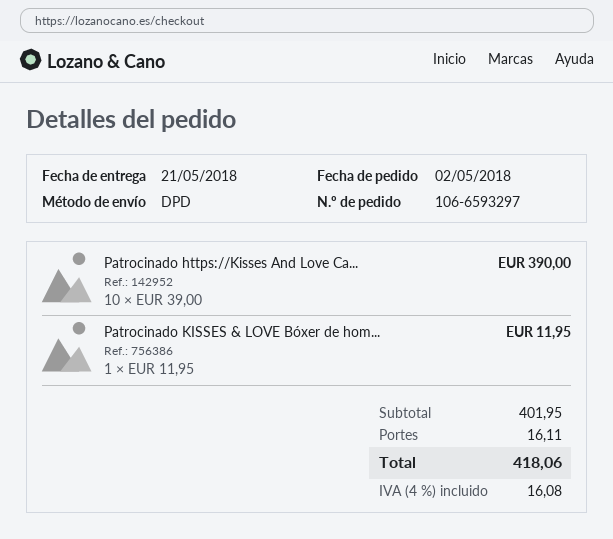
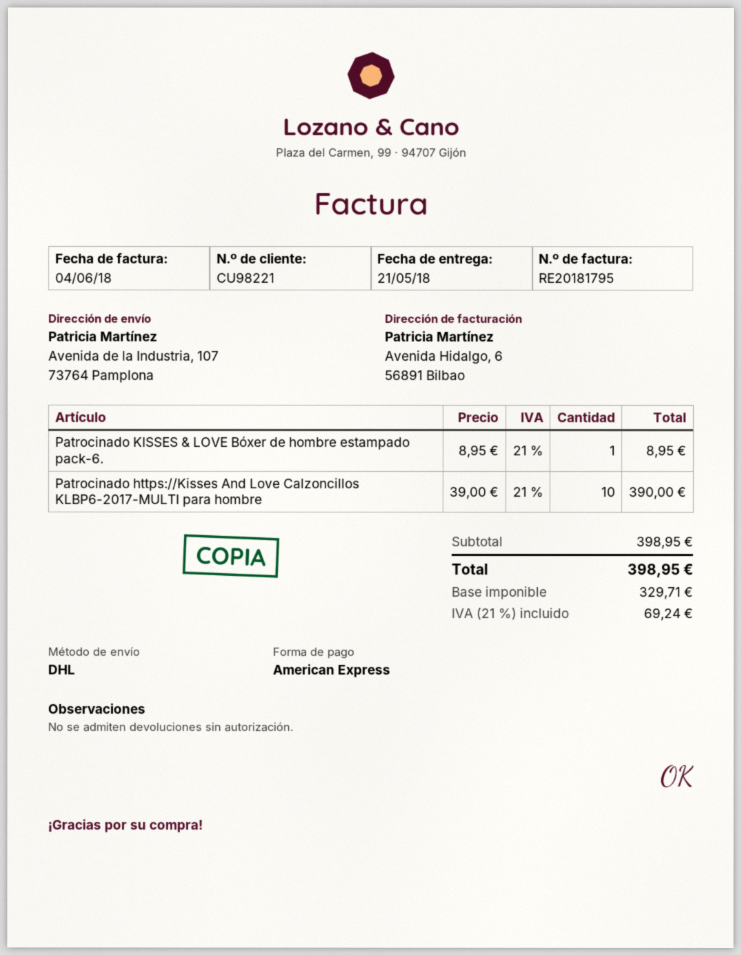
shipping method: DPD -> DHL
Patrocinado KISSES & LOVE Bóxer de hom...: 1 x 11.95 = 11.95 -> 1 x 8.95 = 8.95
subtotal: 401.95 -> 398.95
shipping: 16.11 -> none
tax: 4% = 16.08 -> 21% = 69.24
total: 418.06 -> 398.95

